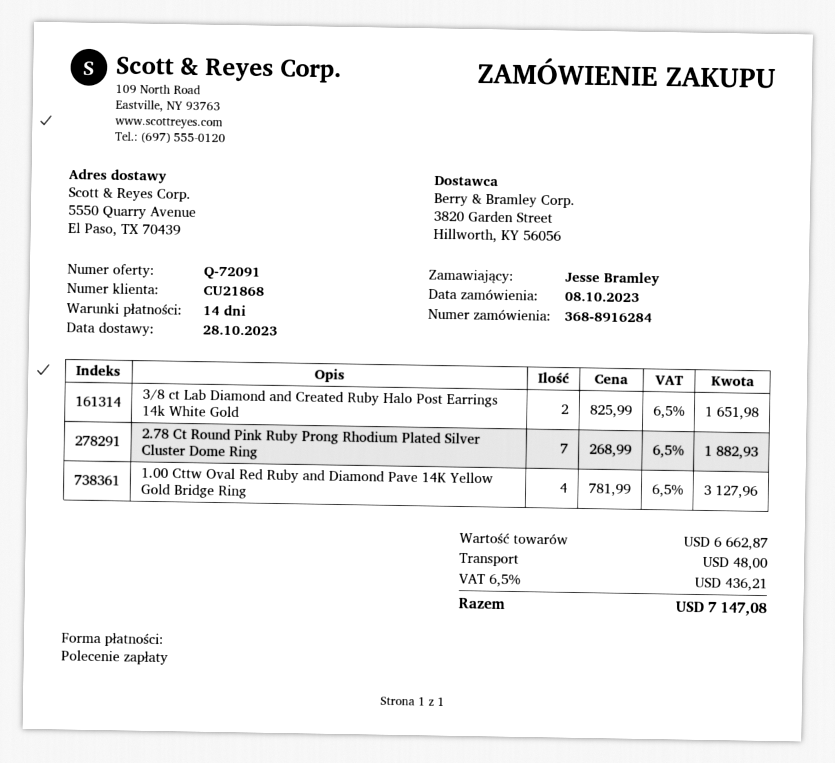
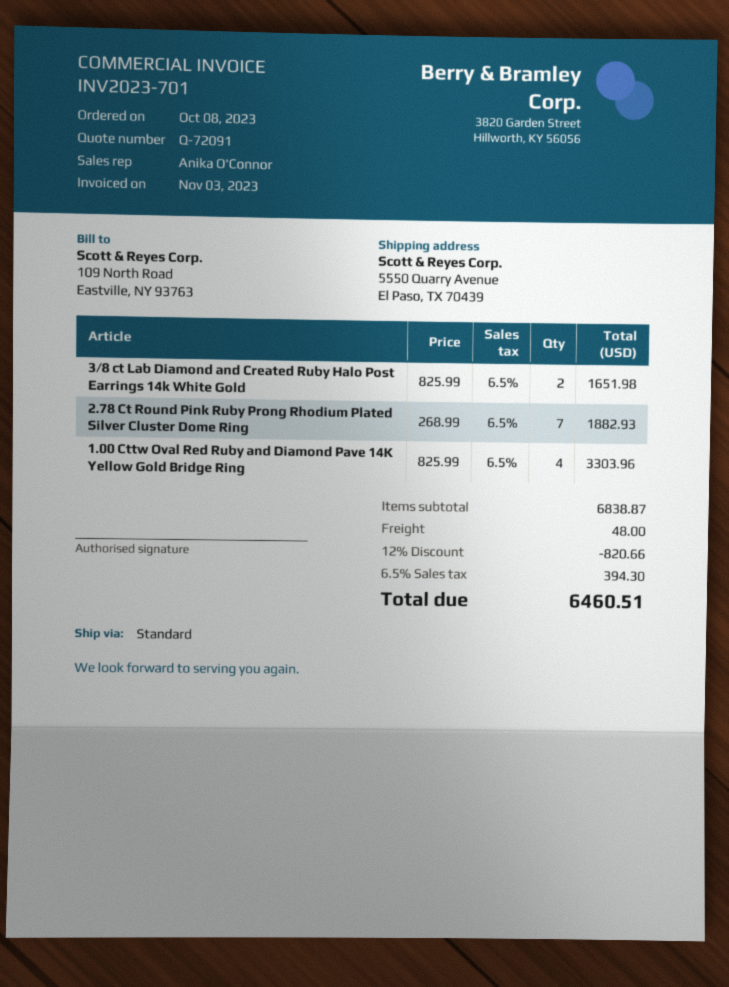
1.00 Cttw Oval Red Ruby and Diamond Pave 14K Yellow Gold Bridge Ring: 4 x 781.99 = 3127.96 -> 4 x 825.99 = 3303.96
subtotal: 6662.87 -> 6838.87
discount: none -> 12% = 820.66
tax: 6.5% = 436.21 -> 6.5% = 394.30
total: 7147.08 -> 6460.51

